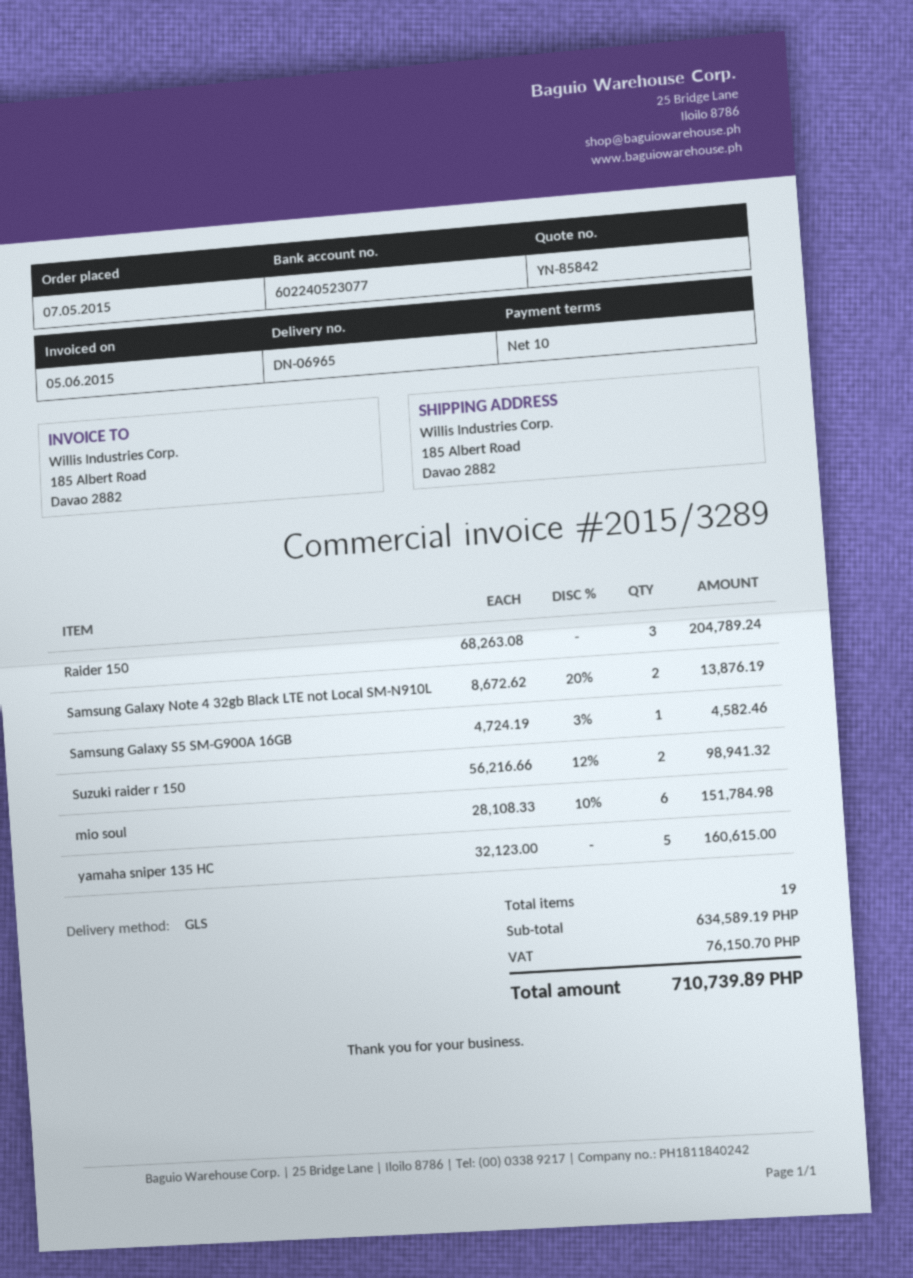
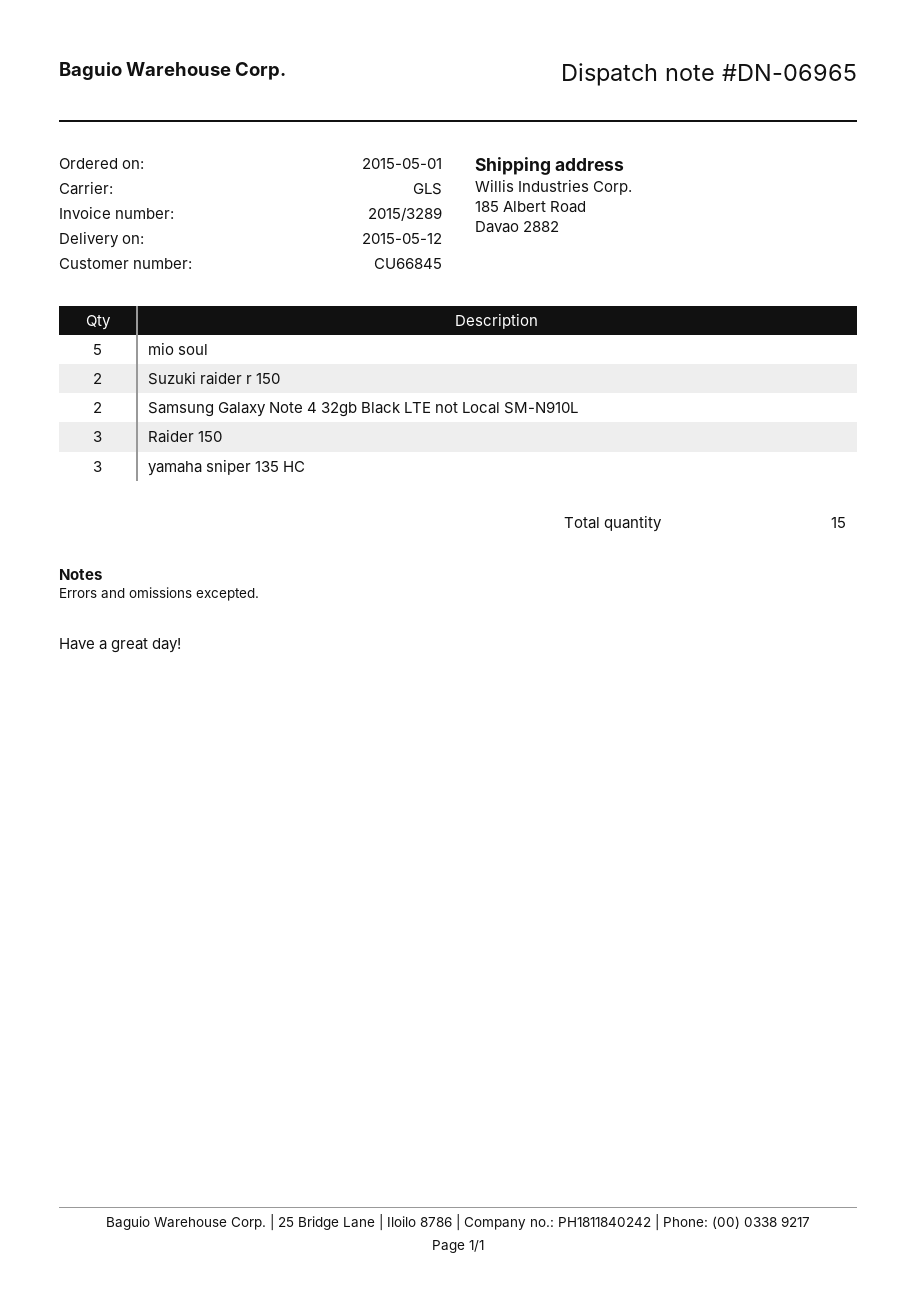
order date: 2015-05-07 -> 2015-05-01
Samsung Galaxy S5 SM-G900A 16GB: 1 -> none
mio soul: 6 -> 5
yamaha sniper 135 HC: 5 -> 3
total quantity: 19 -> 15

